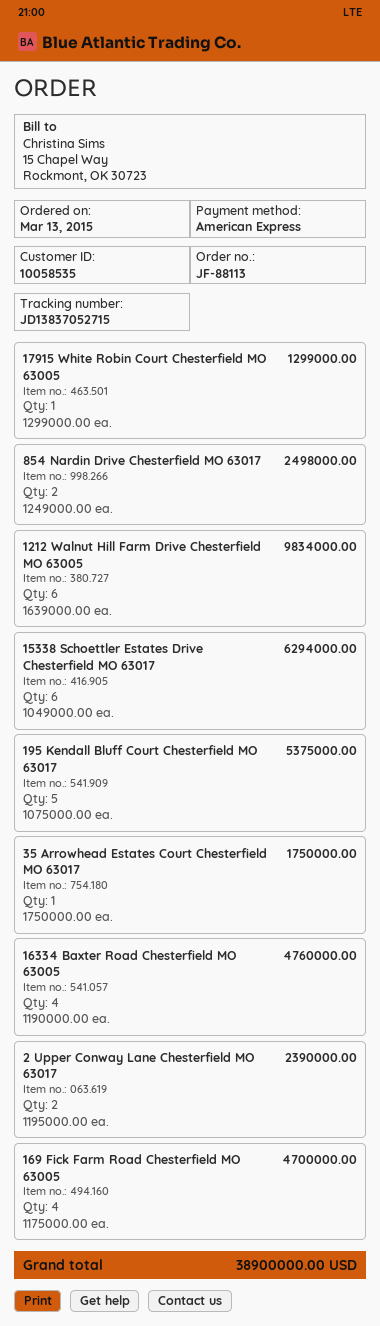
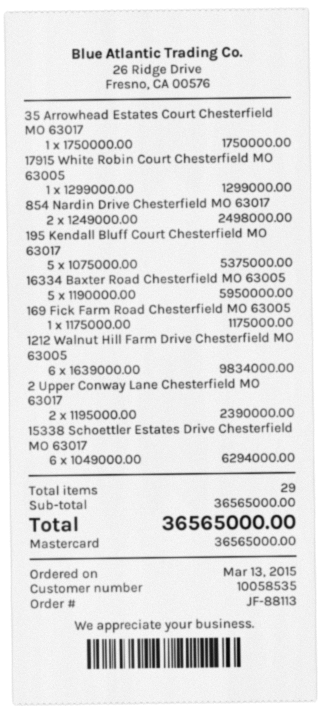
payment method: American Express -> Mastercard
16334 Baxter Road Chesterfield MO 63005: 4 x 1190000.00 = 4760000.00 -> 5 x 1190000.00 = 5950000.00
169 Fick Farm Road Chesterfield MO 63005: 4 x 1175000.00 = 4700000.00 -> 1 x 1175000.00 = 1175000.00
total: 38900000.00 -> 36565000.00

